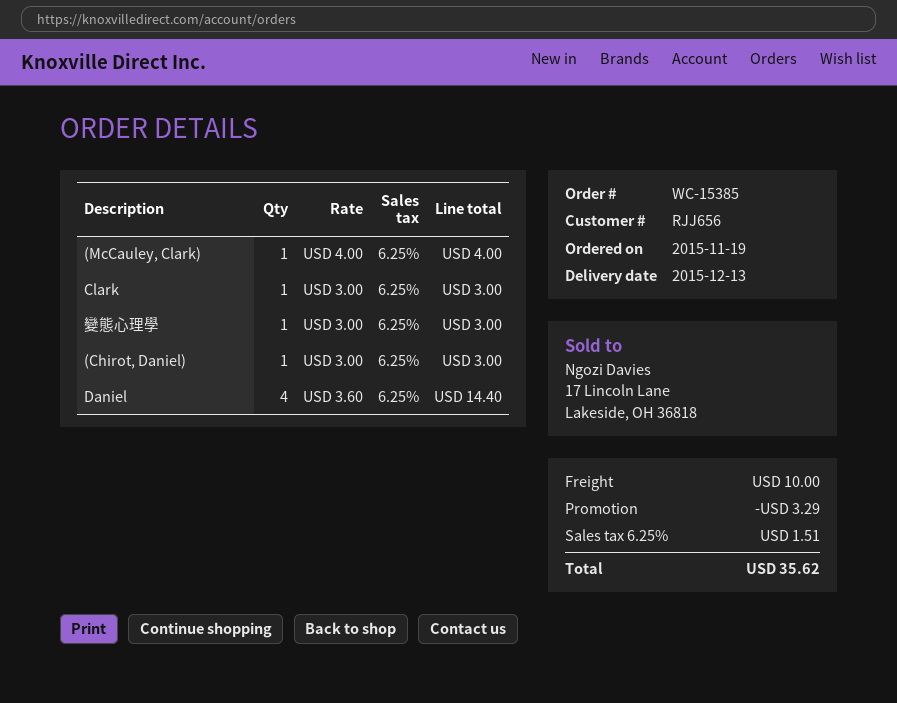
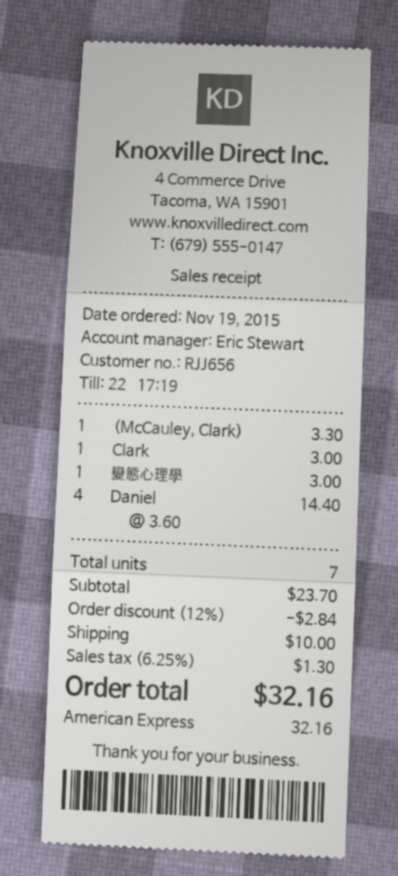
(McCauley, Clark): 1 x 4.00 = 4.00 -> 1 x 3.30 = 3.30
(Chirot, Daniel): 1 x 3.00 = 3.00 -> none
discount: 3.29 -> 2.84
tax: 6.25% = 1.51 -> 6.25% = 1.30
total: 35.62 -> 32.16

